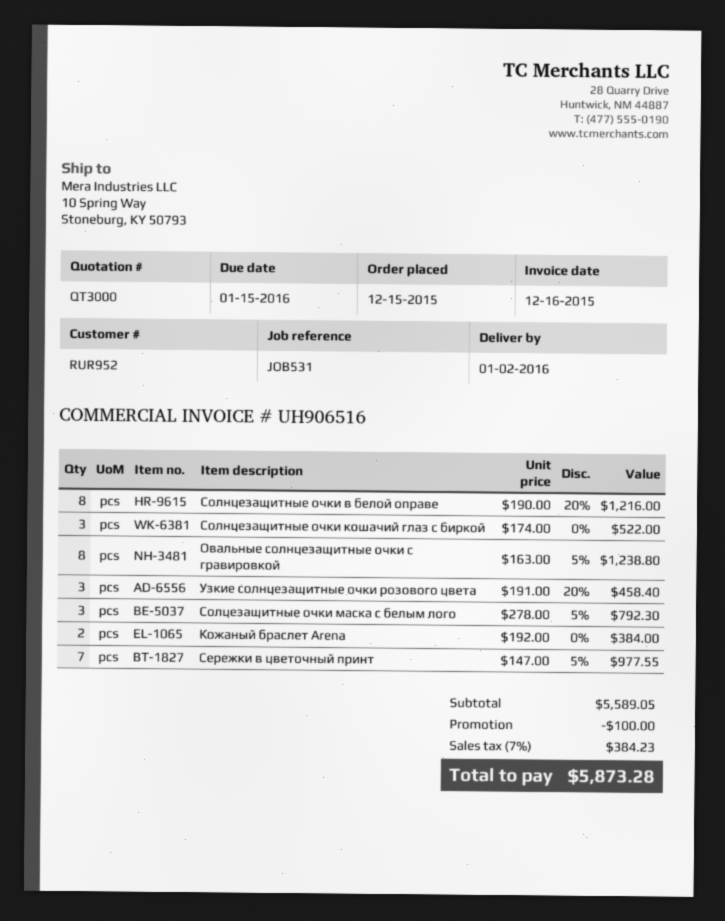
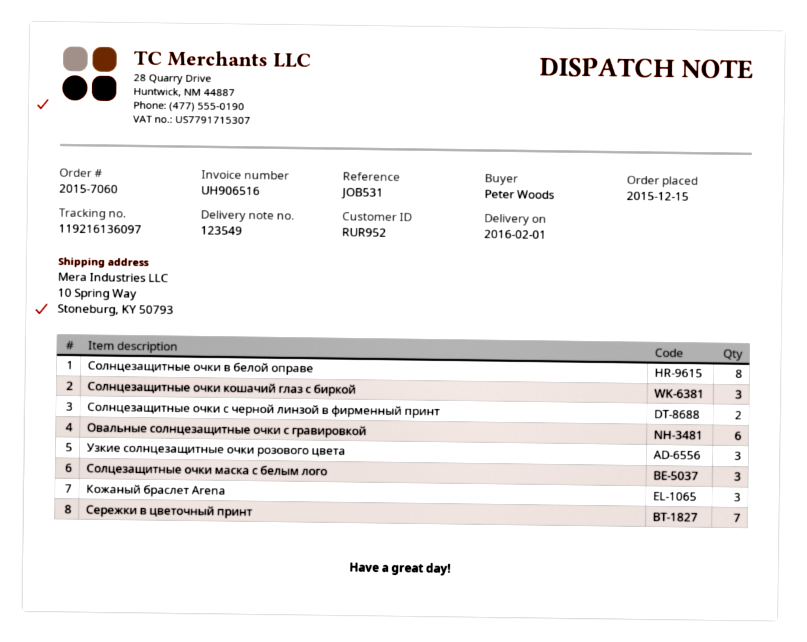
delivery date: 2016-01-02 -> 2016-02-01
Овальные солнцезащитные очки с гравировкой: 8 -> 6
Кожаный браслет Arena: 2 -> 3
Солнцезащитные очки с черной линзой в фирменный принт: none -> 2

